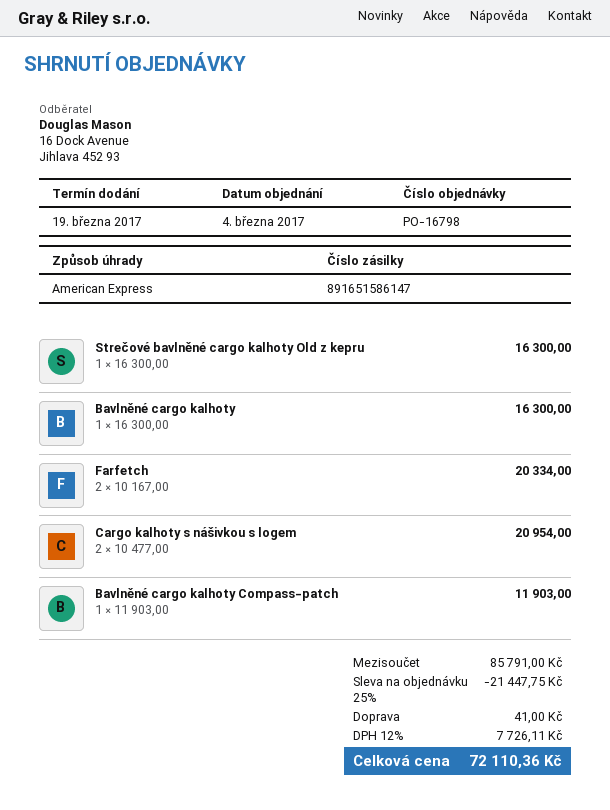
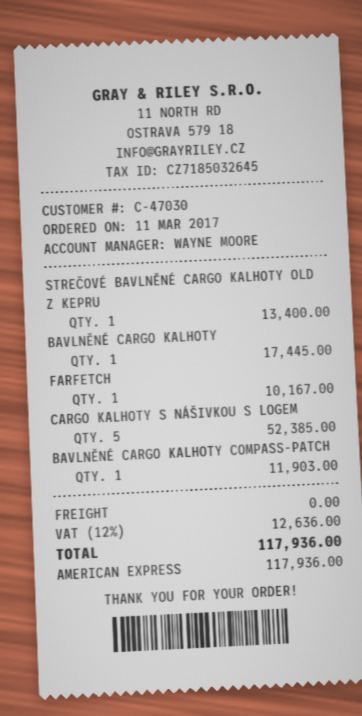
order date: 2017-03-04 -> 2017-03-11
Strečové bavlněné cargo kalhoty Old z kepru: 1 for 16300.00 -> 1 for 13400.00
Bavlněné cargo kalhoty: 1 for 16300.00 -> 1 for 17445.00
Farfetch: 2 for 20334.00 -> 1 for 10167.00
Cargo kalhoty s nášivkou s logem: 2 for 20954.00 -> 5 for 52385.00
discount: 25% = 21447.75 -> none
shipping: 41.00 -> 0.00
tax: 12% = 7726.11 -> 12% = 12636.00
total: 72110.36 -> 117936.00

